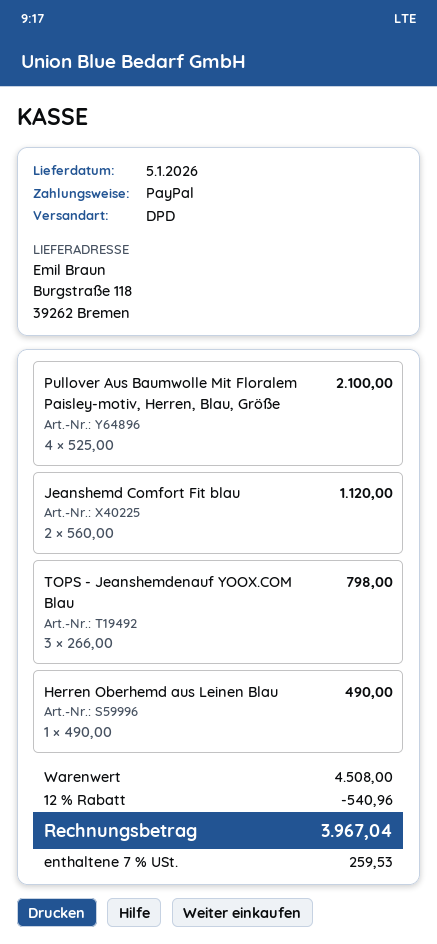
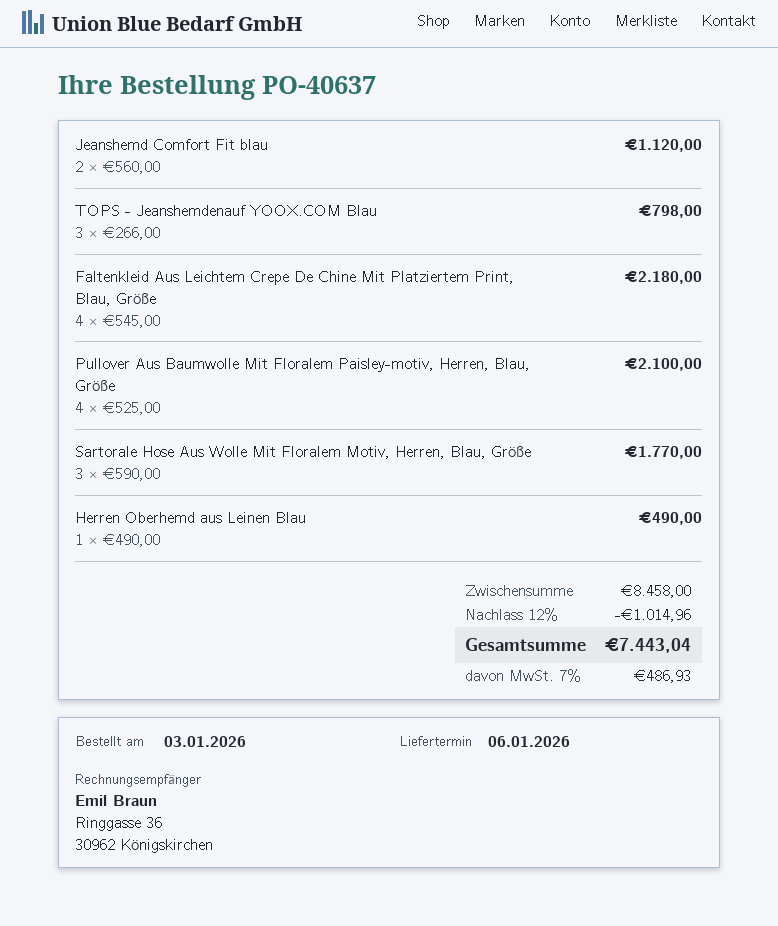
delivery date: 2026-01-05 -> 2026-01-06
Faltenkleid Aus Leichtem Crepe De Chine Mit Platziertem Print, Blau, Größe: none -> 4 x 545.00 = 2180.00
Sartorale Hose Aus Wolle Mit Floralem Motiv, Herren, Blau, Größe: none -> 3 x 590.00 = 1770.00
subtotal: 4508.00 -> 8458.00
discount: 12% = 540.96 -> 12% = 1014.96
tax: 7% = 259.53 -> 7% = 486.93
total: 3967.04 -> 7443.04

